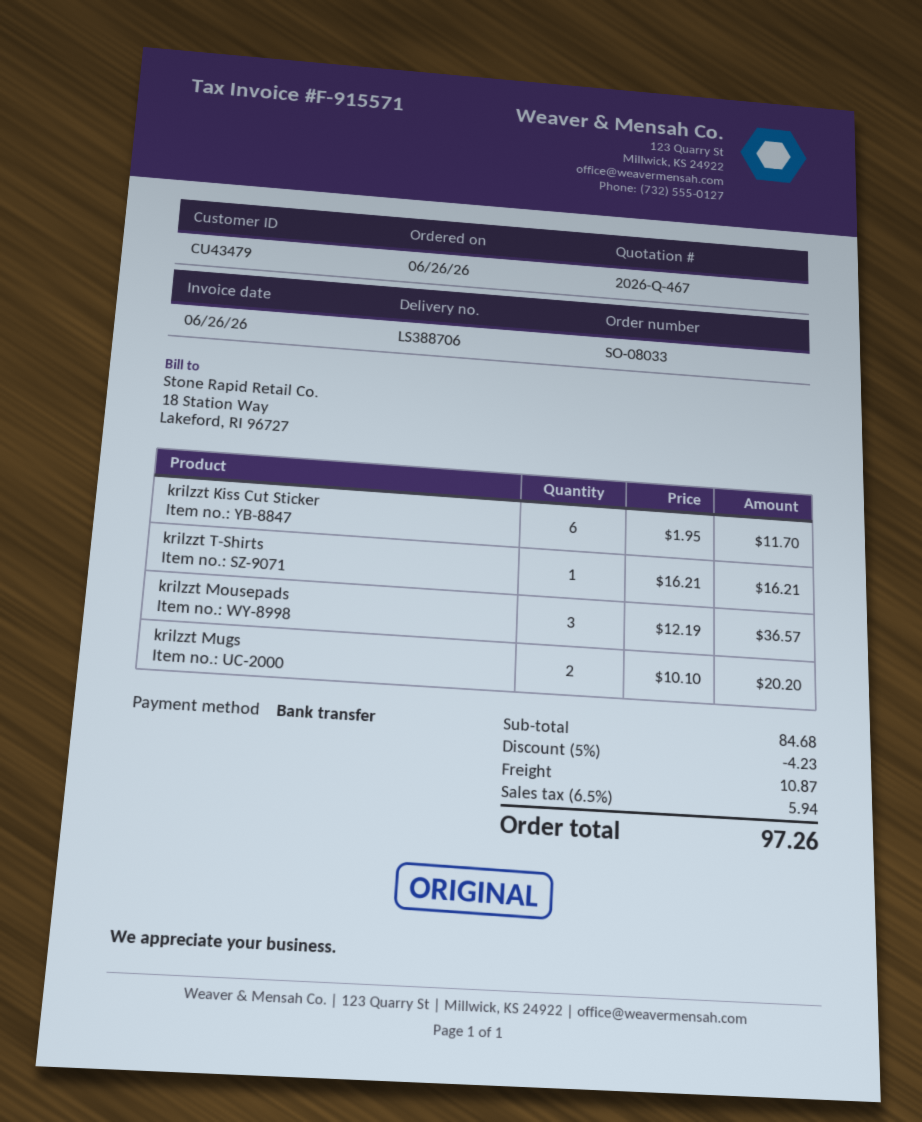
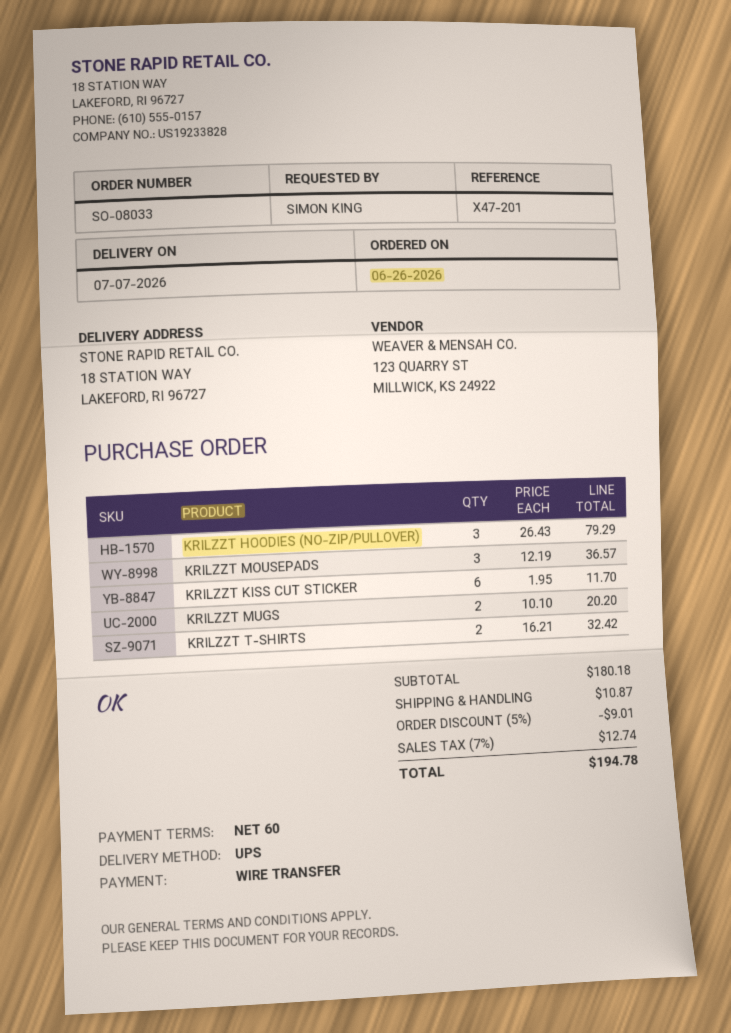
krilzzt T-Shirts: 1 x 16.21 = 16.21 -> 2 x 16.21 = 32.42
KRILZZT HOODIES (NO-ZIP/PULLOVER): none -> 3 x 26.43 = 79.29
subtotal: 84.68 -> 180.18
discount: 5% = 4.23 -> 5% = 9.01
tax: 6.5% = 5.94 -> 7% = 12.74
total: 97.26 -> 194.78

